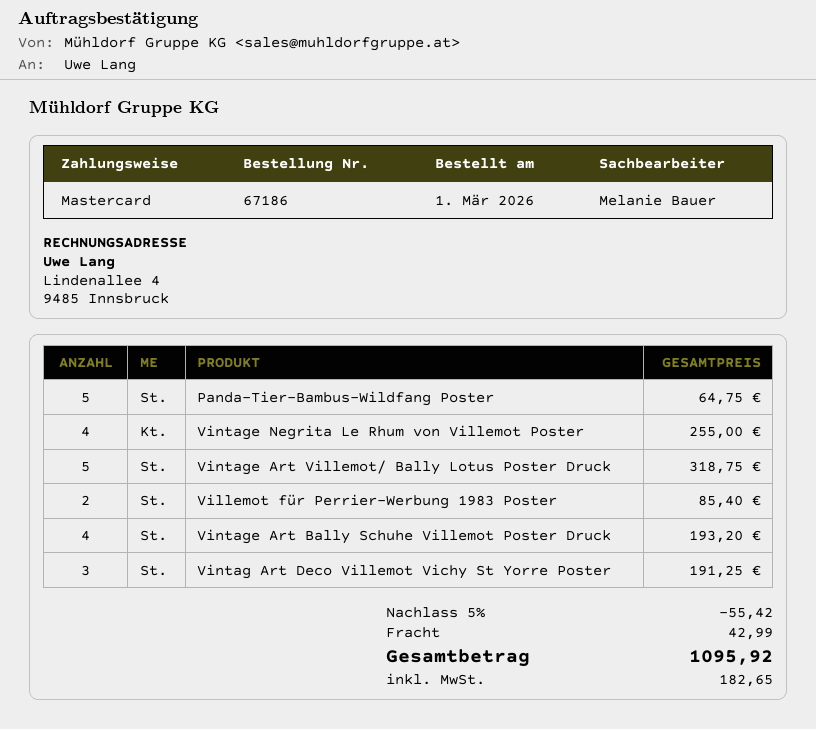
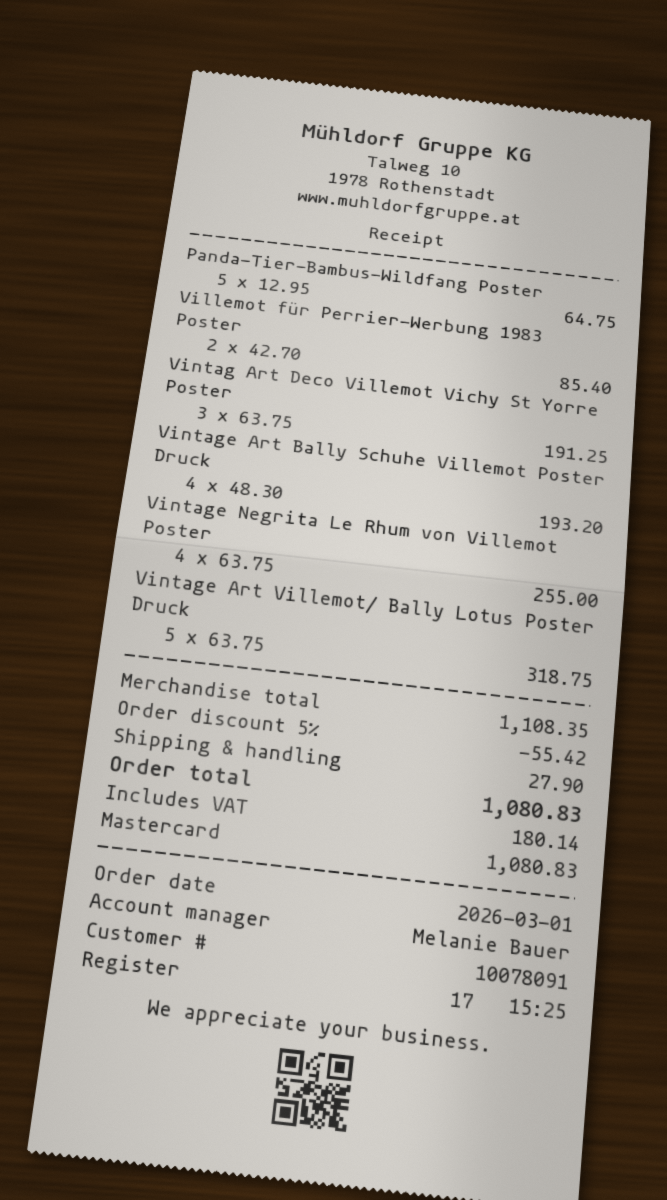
shipping: 42.99 -> 27.90
tax: 182.65 -> 180.14
total: 1095.92 -> 1080.83

